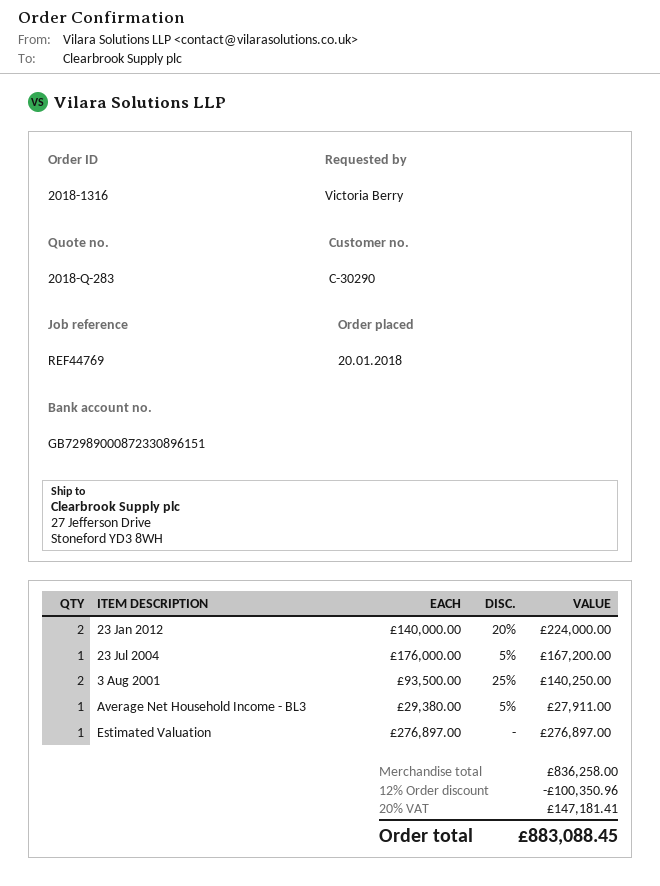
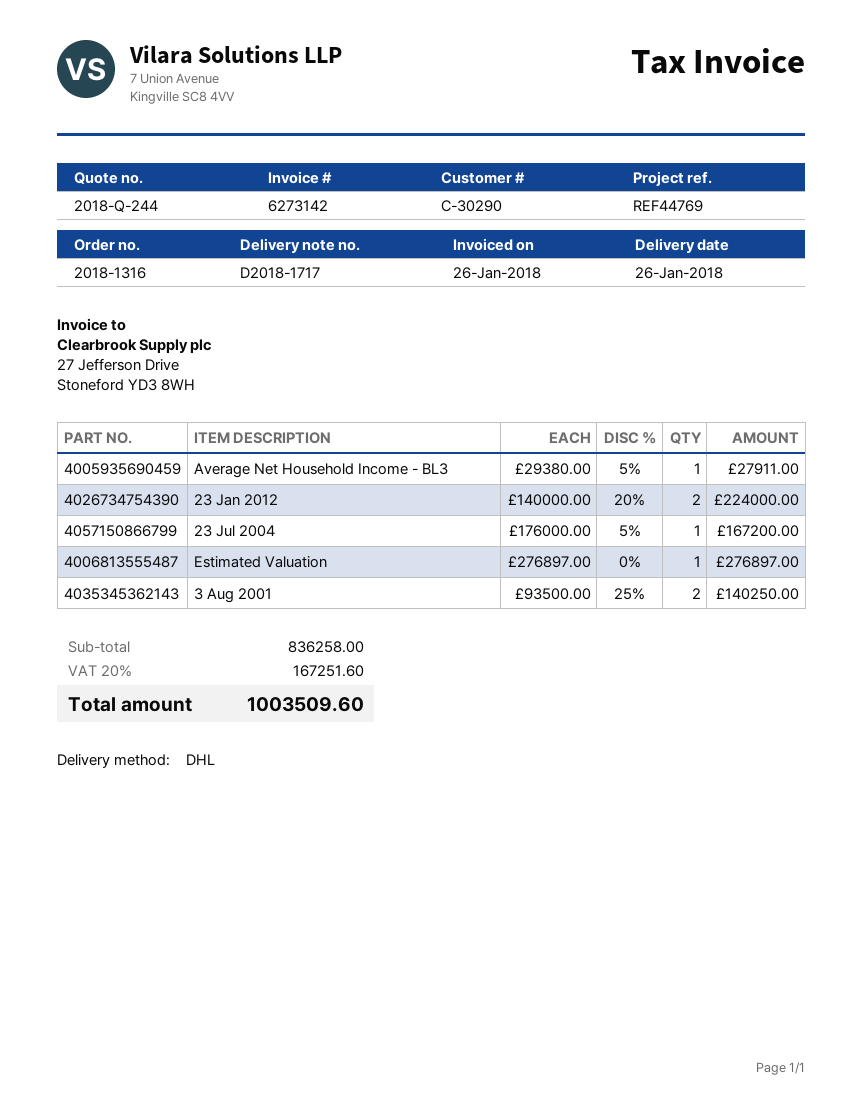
quote number: 2018-Q-283 -> 2018-Q-244
discount: 12% = 100350.96 -> none
tax: 20% = 147181.41 -> 20% = 167251.60
total: 883088.45 -> 1003509.60

